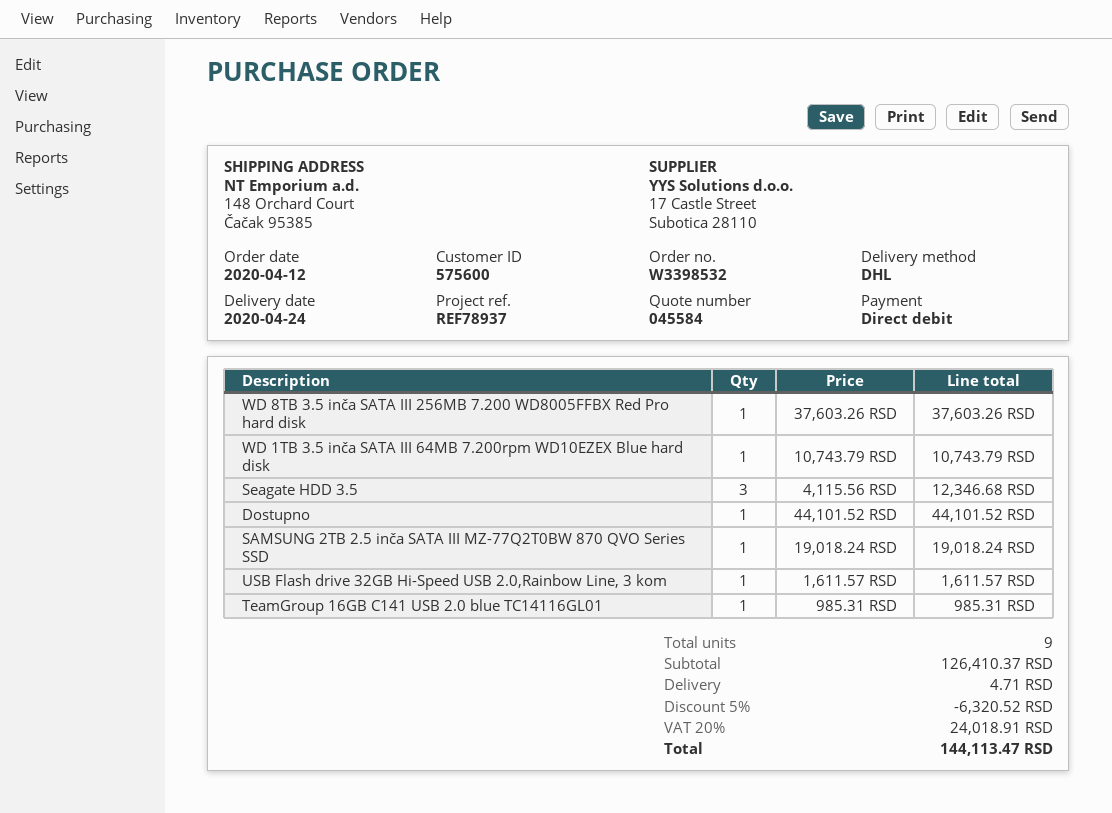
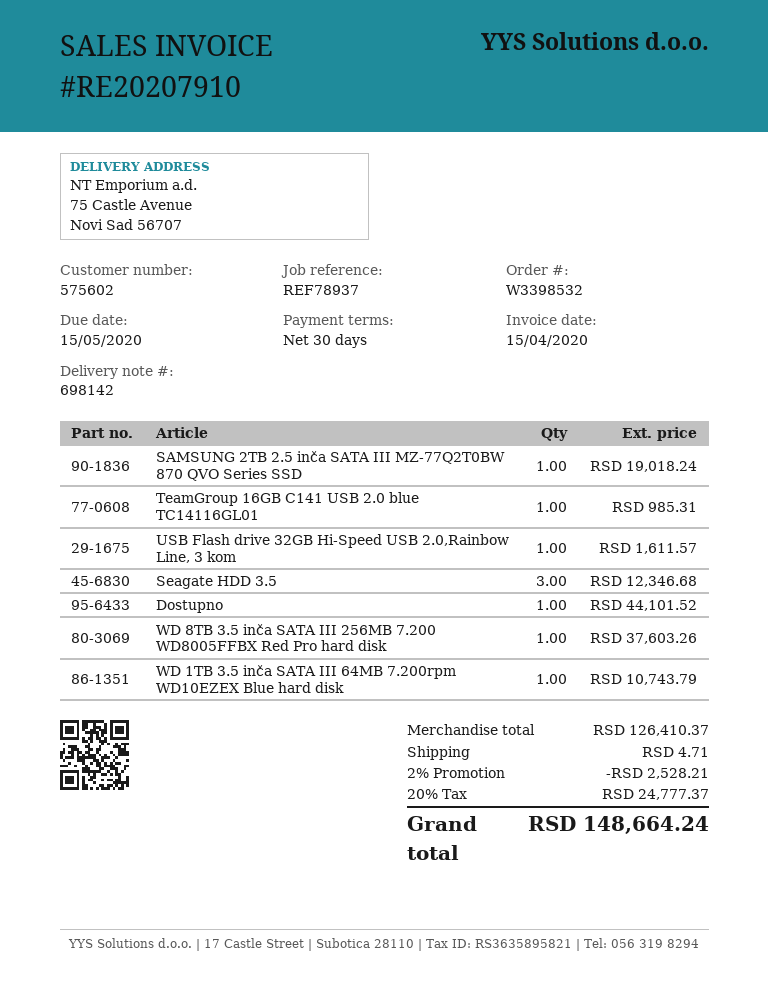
customer number: 575600 -> 575602
ship to: 148 Orchard Court, Čačak 95385 -> 75 Castle Avenue, Novi Sad 56707
discount: 5% = 6320.52 -> 2% = 2528.21
tax: 20% = 24018.91 -> 20% = 24777.37
total: 144113.47 -> 148664.24

